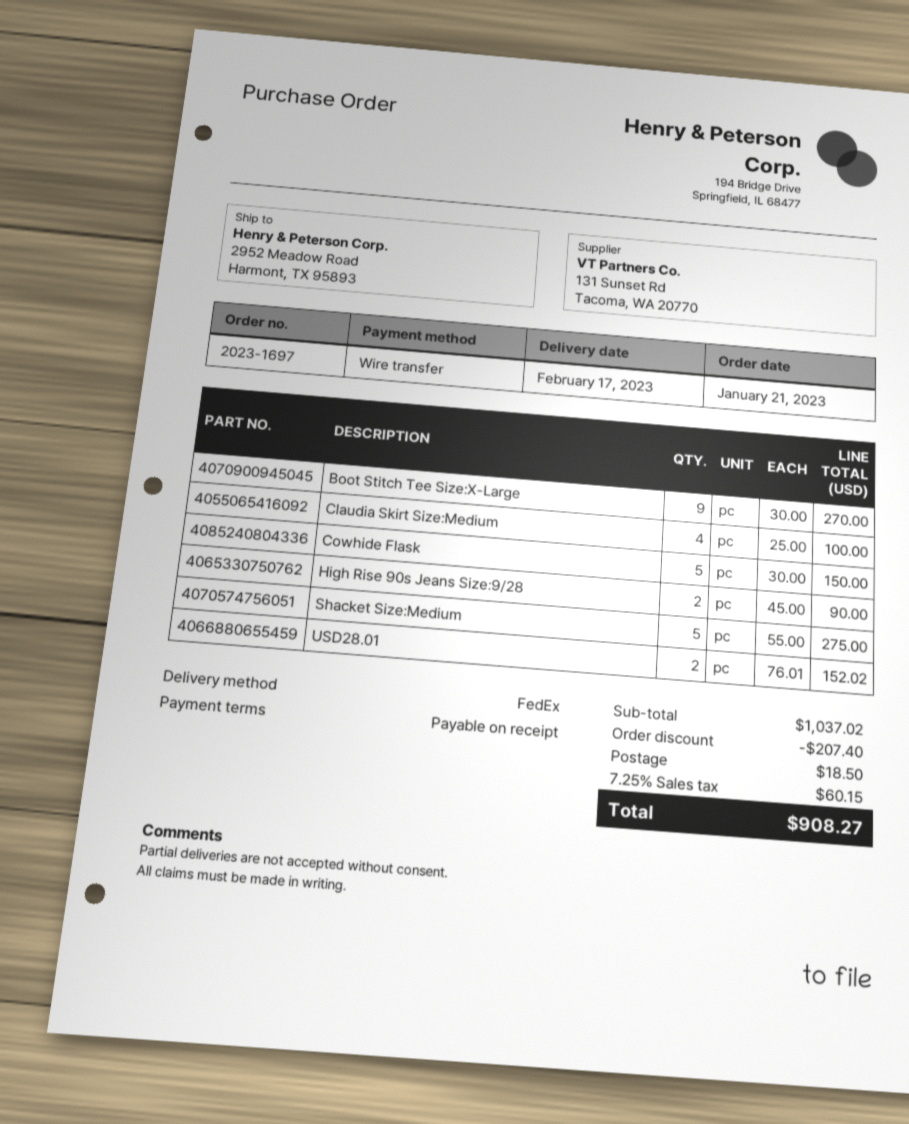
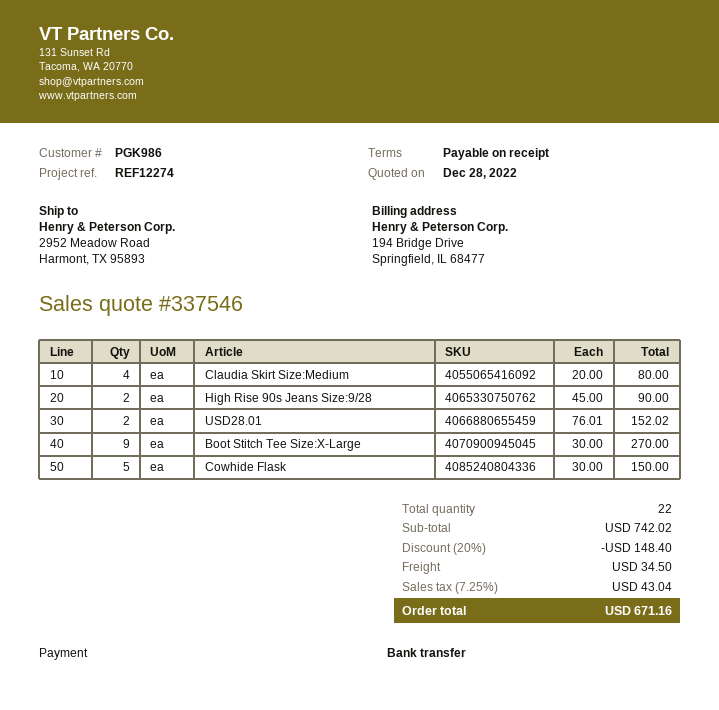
Claudia Skirt Size:Medium: 4 x 25.00 = 100.00 -> 4 x 20.00 = 80.00
Shacket Size:Medium: 5 x 55.00 = 275.00 -> none
subtotal: 1037.02 -> 742.02
discount: 207.40 -> 148.40
shipping: 18.50 -> 34.50
tax: 7.25% = 60.15 -> 7.25% = 43.04
total: 908.27 -> 671.16

